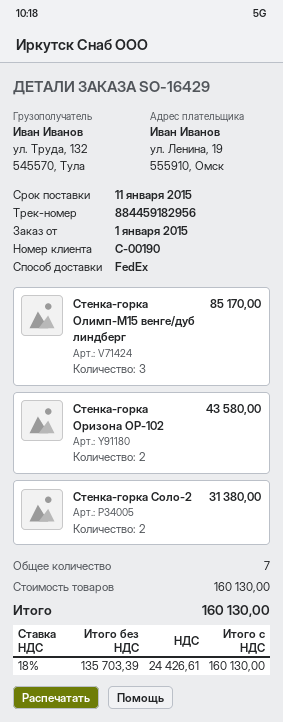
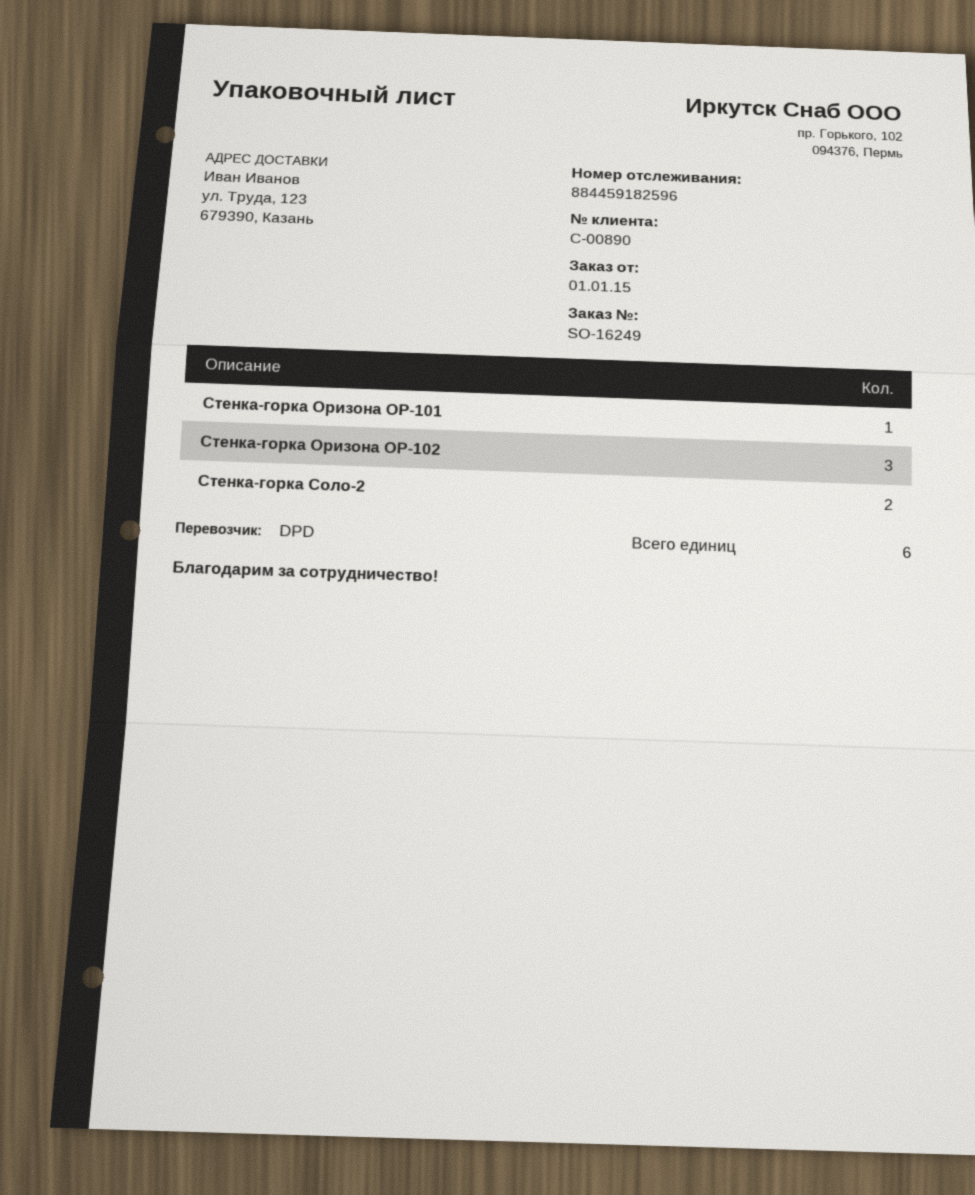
order number: SO-16429 -> SO-16249
customer number: C-00190 -> C-00890
shipping method: FedEx -> DPD
tracking number: 884459182956 -> 884459182596
ship to: ул. Труда, 132, 545570, Тула -> ул. Труда, 123, 679390, Казань
Стенка-горка Олимп-М15 венге/дуб линдберг: 3 -> none
Стенка-горка Оризона ОР-102: 2 -> 3
Стенка-горка Оризона ОР-101: none -> 1
total quantity: 7 -> 6

